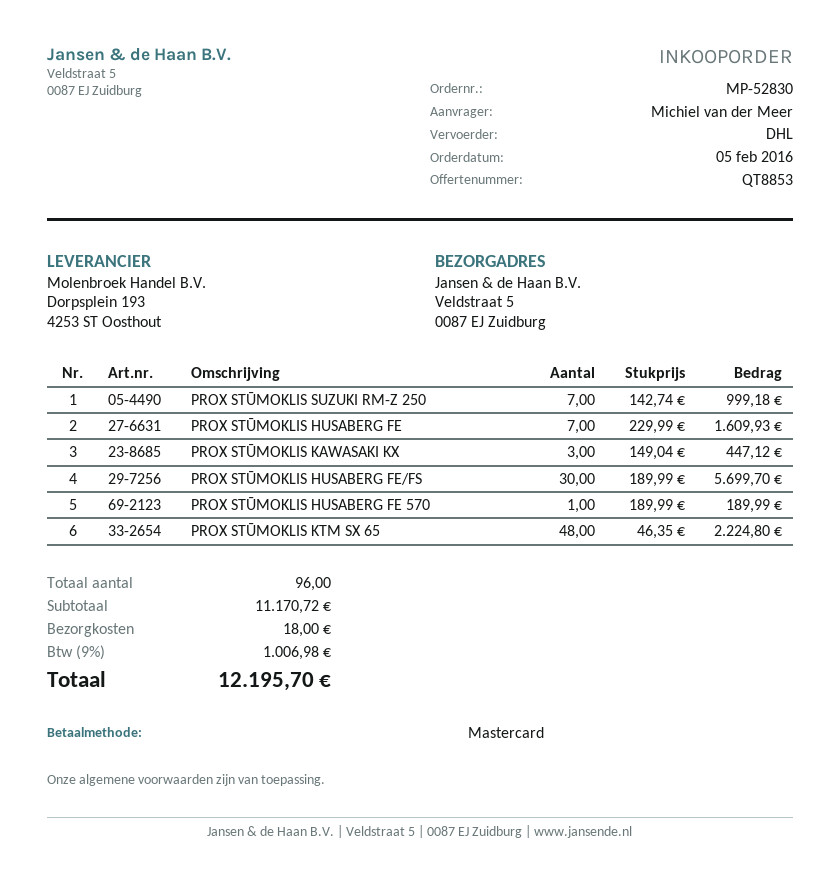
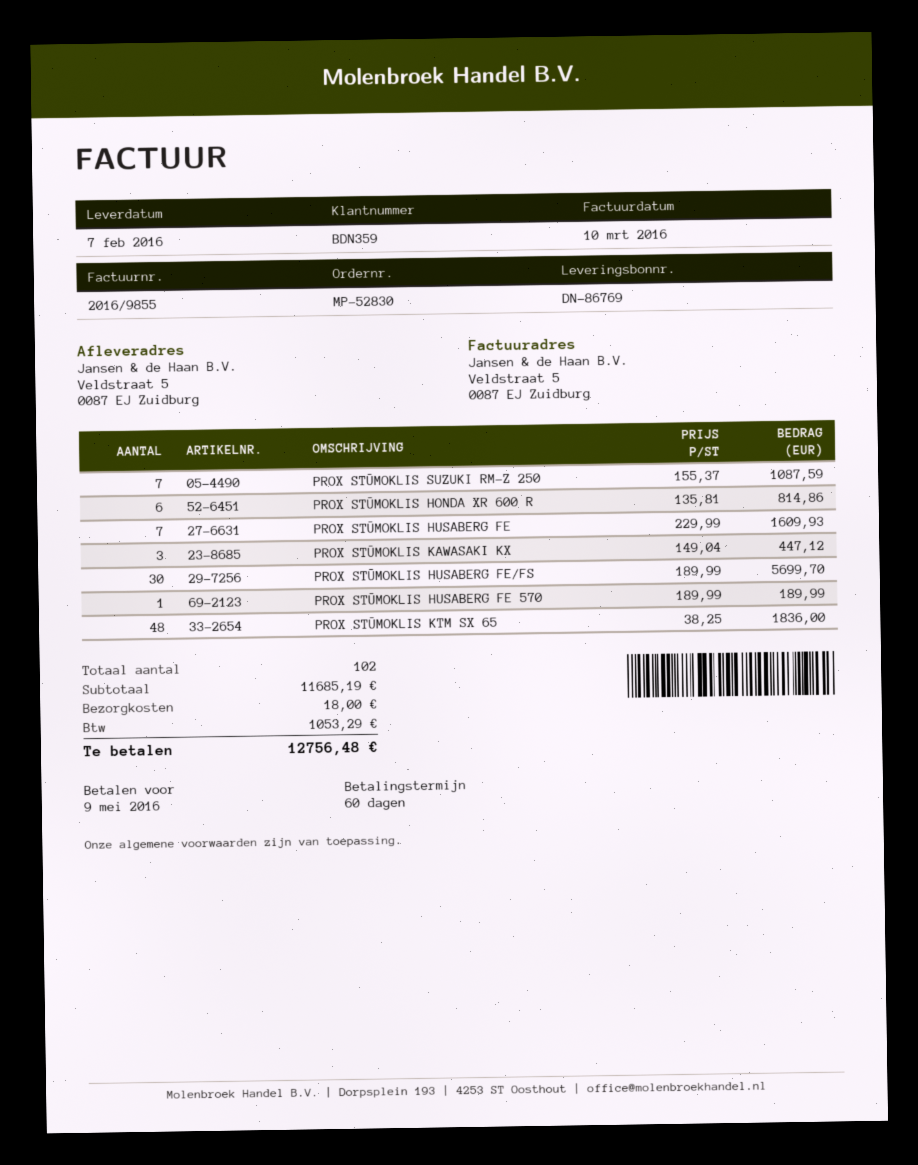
PROX STŪMOKLIS SUZUKI RM-Z 250: 7 x 142.74 = 999.18 -> 7 x 155.37 = 1087.59
PROX STŪMOKLIS KTM SX 65: 48 x 46.35 = 2224.80 -> 48 x 38.25 = 1836.00
PROX STŪMOKLIS HONDA XR 600 R: none -> 6 x 135.81 = 814.86
total quantity: 96 -> 102
subtotal: 11170.72 -> 11685.19
tax: 1006.98 -> 1053.29
total: 12195.70 -> 12756.48

